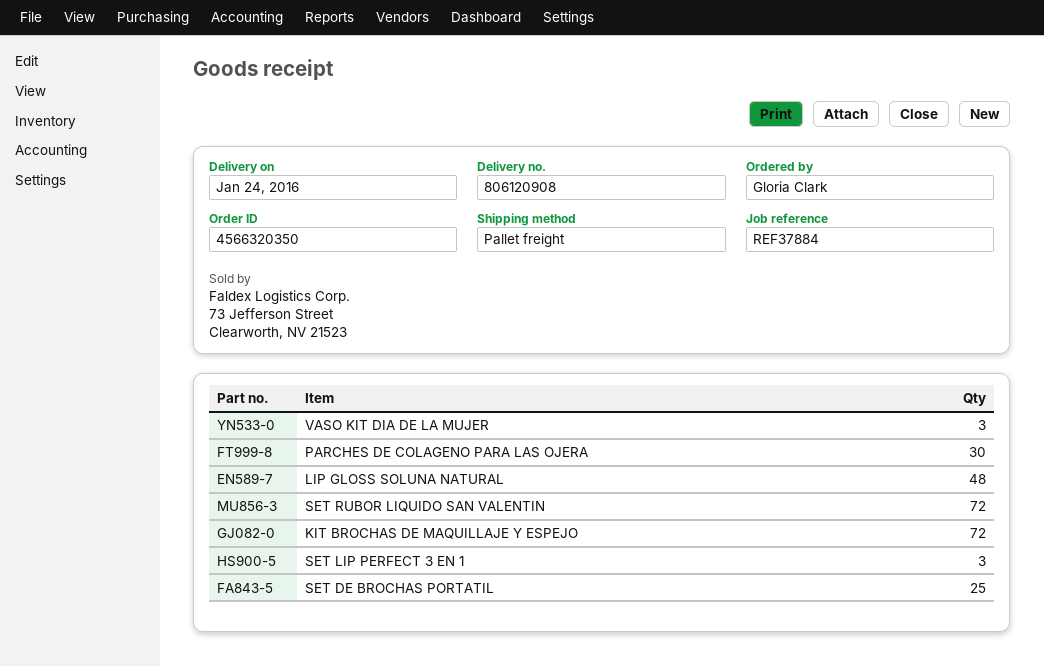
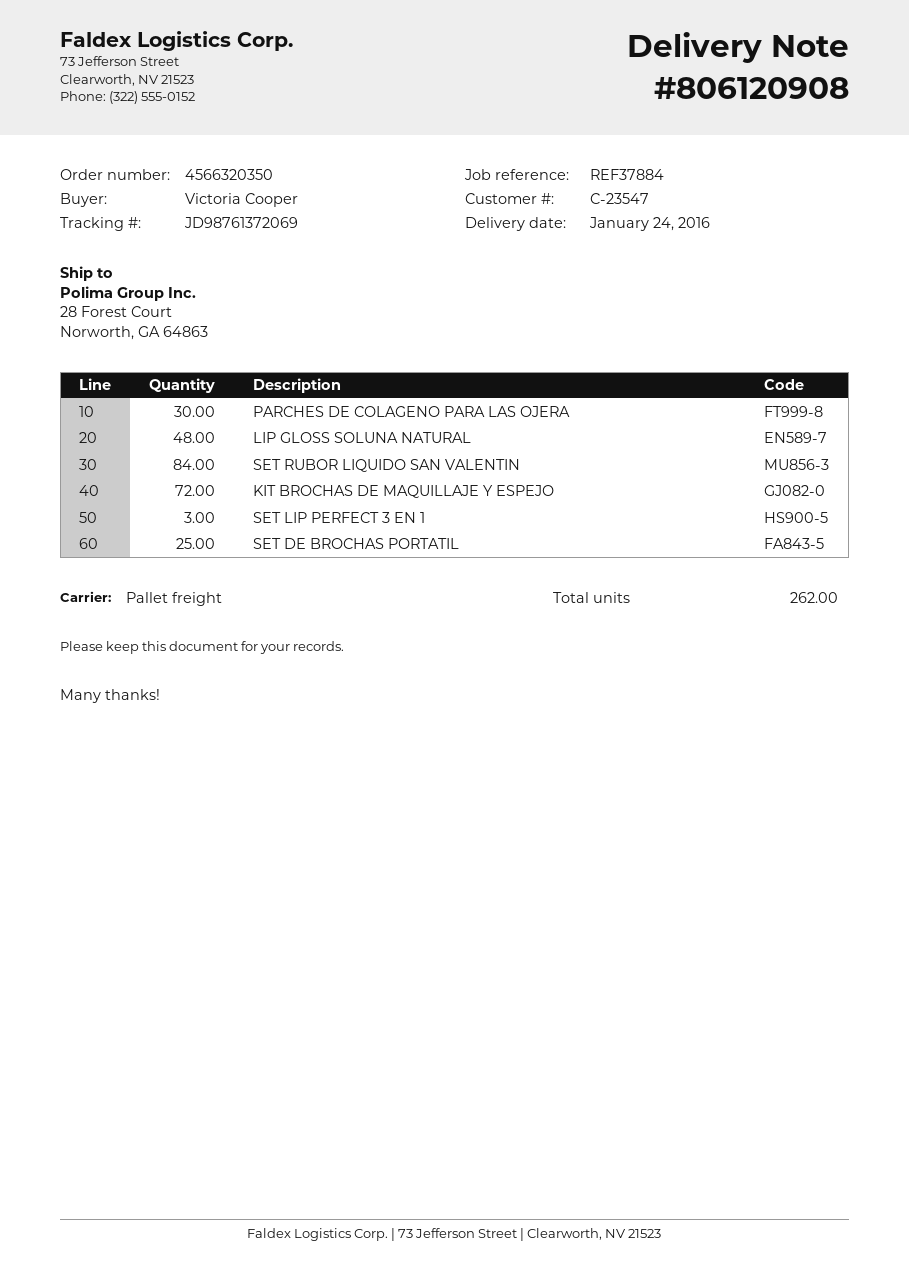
ordered by: Gloria Clark -> Victoria Cooper
VASO KIT DIA DE LA MUJER: 3 -> none
SET RUBOR LIQUIDO SAN VALENTIN: 72 -> 84

